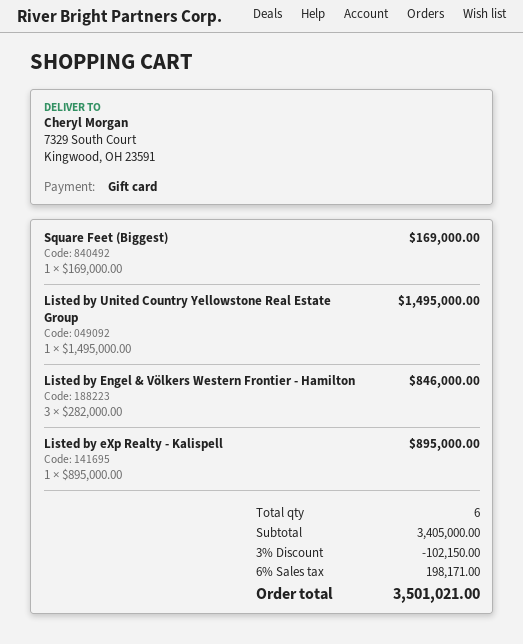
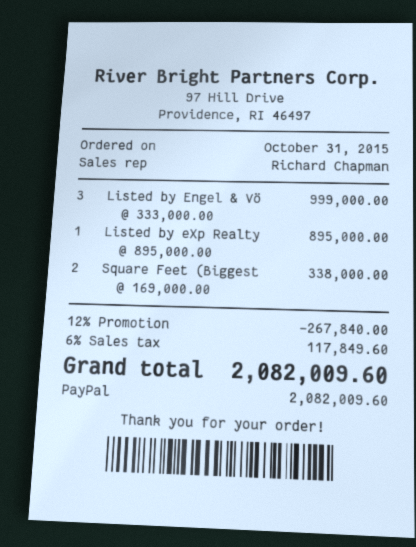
payment method: gift card -> PayPal
Square Feet (Biggest): 1 x 169000.00 = 169000.00 -> 2 x 169000.00 = 338000.00
Listed by United Country Yellowstone Real Estate Group: 1 x 1495000.00 = 1495000.00 -> none
Listed by Engel & Völkers Western Frontier - Hamilton: 3 x 282000.00 = 846000.00 -> 3 x 333000.00 = 999000.00
discount: 3% = 102150.00 -> 12% = 267840.00
tax: 6% = 198171.00 -> 6% = 117849.60
total: 3501021.00 -> 2082009.60

